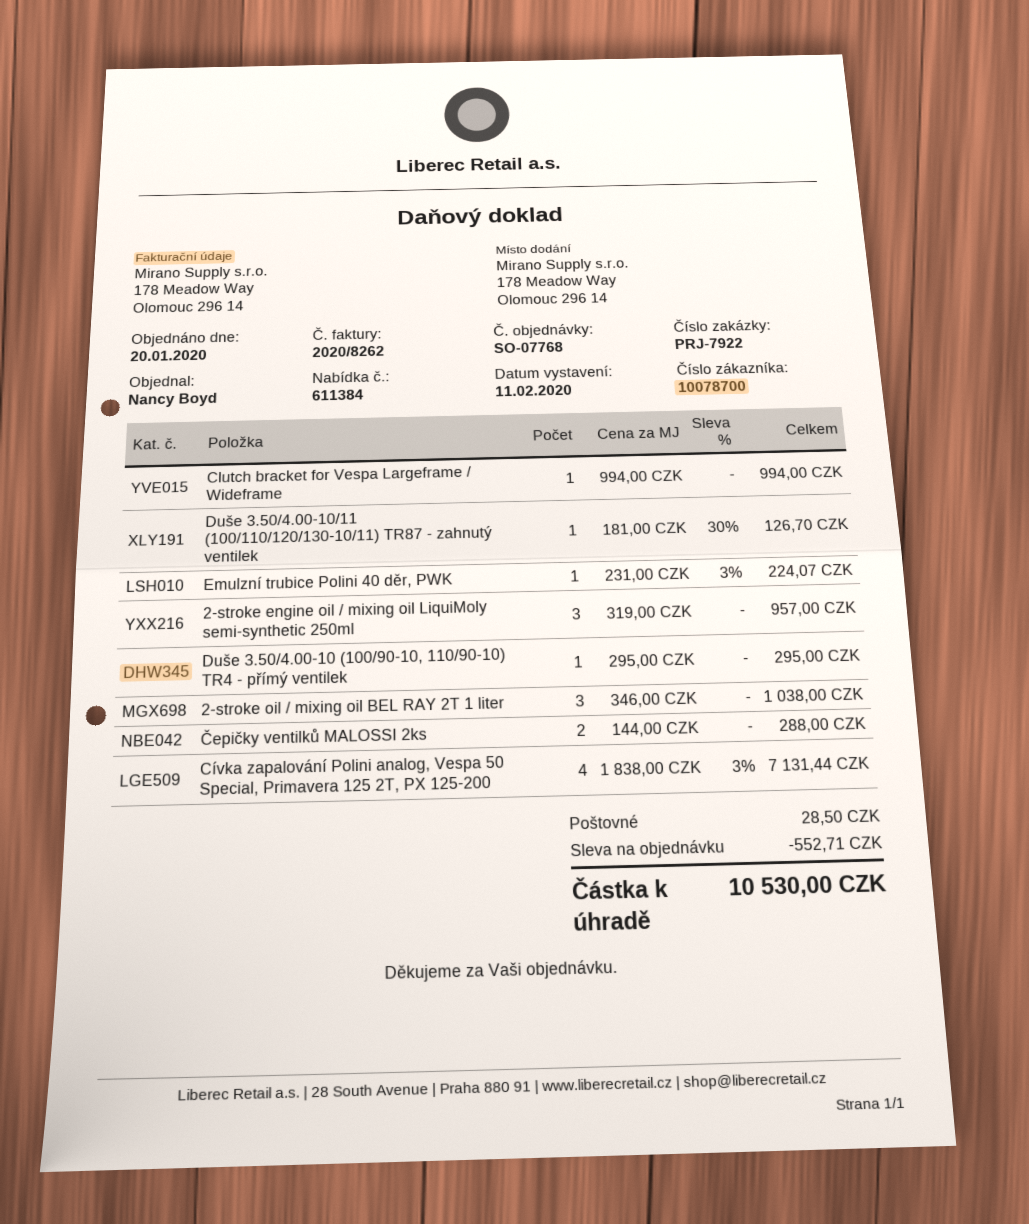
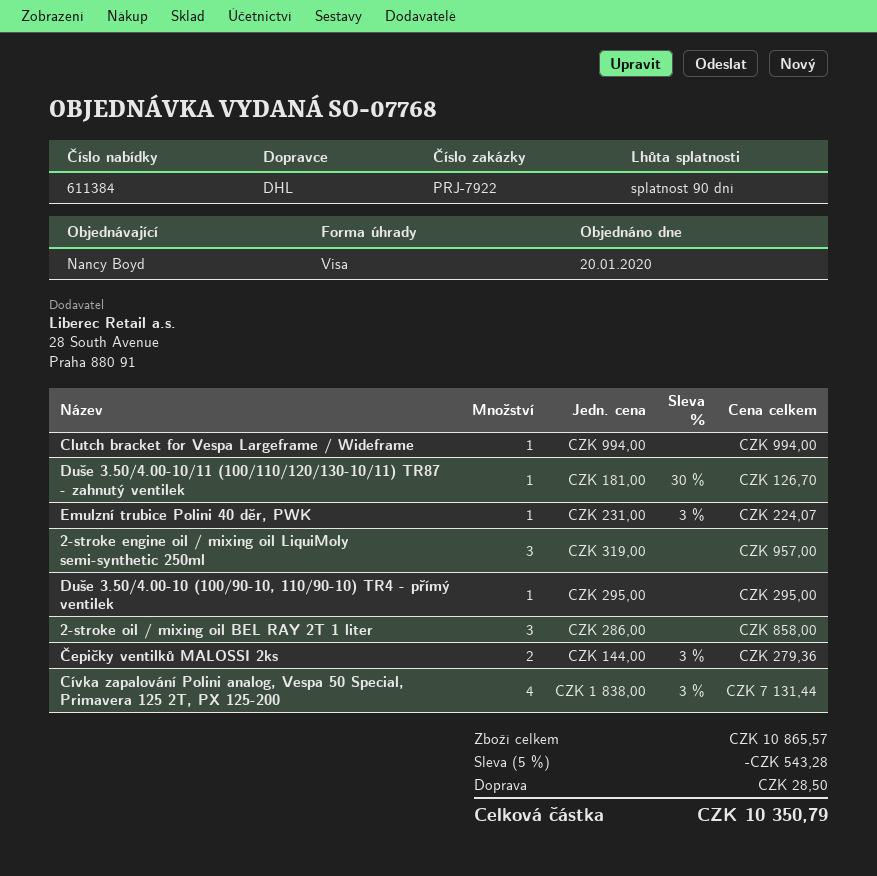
2-stroke oil / mixing oil BEL RAY 2T 1 liter: 3 x 346.00 = 1038.00 -> 3 x 286.00 = 858.00
Čepičky ventilků MALOSSI 2ks: 2 x 144.00 = 288.00 -> 2 x 144.00 - 3% = 279.36
discount: 552.71 -> 543.28
total: 10530.00 -> 10350.79

